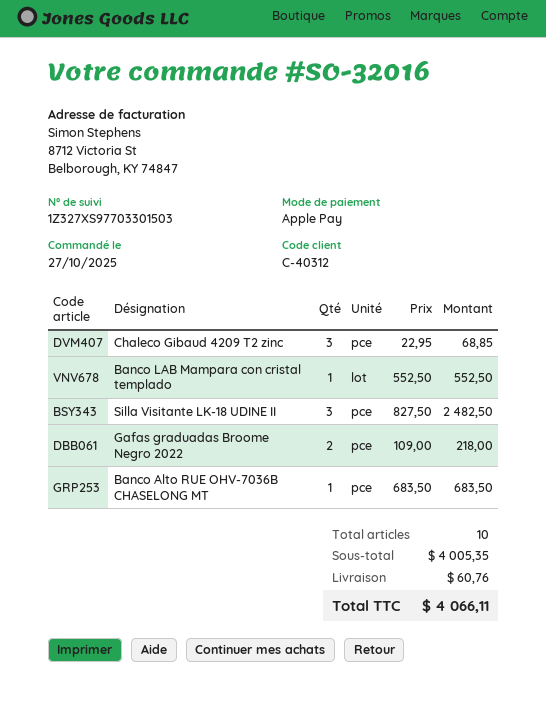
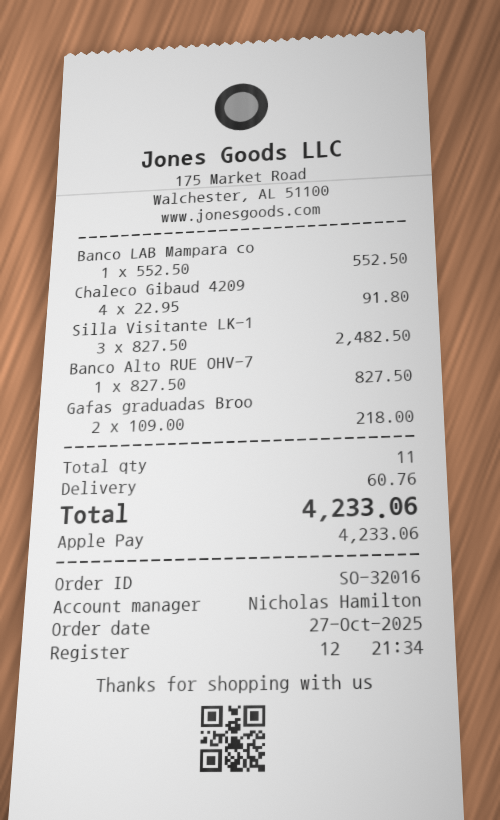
Chaleco Gibaud 4209 T2 zinc: 3 x 22.95 = 68.85 -> 4 x 22.95 = 91.80
Banco Alto RUE OHV-7036B CHASELONG MT: 1 x 683.50 = 683.50 -> 1 x 827.50 = 827.50
total quantity: 10 -> 11
total: 4066.11 -> 4233.06

